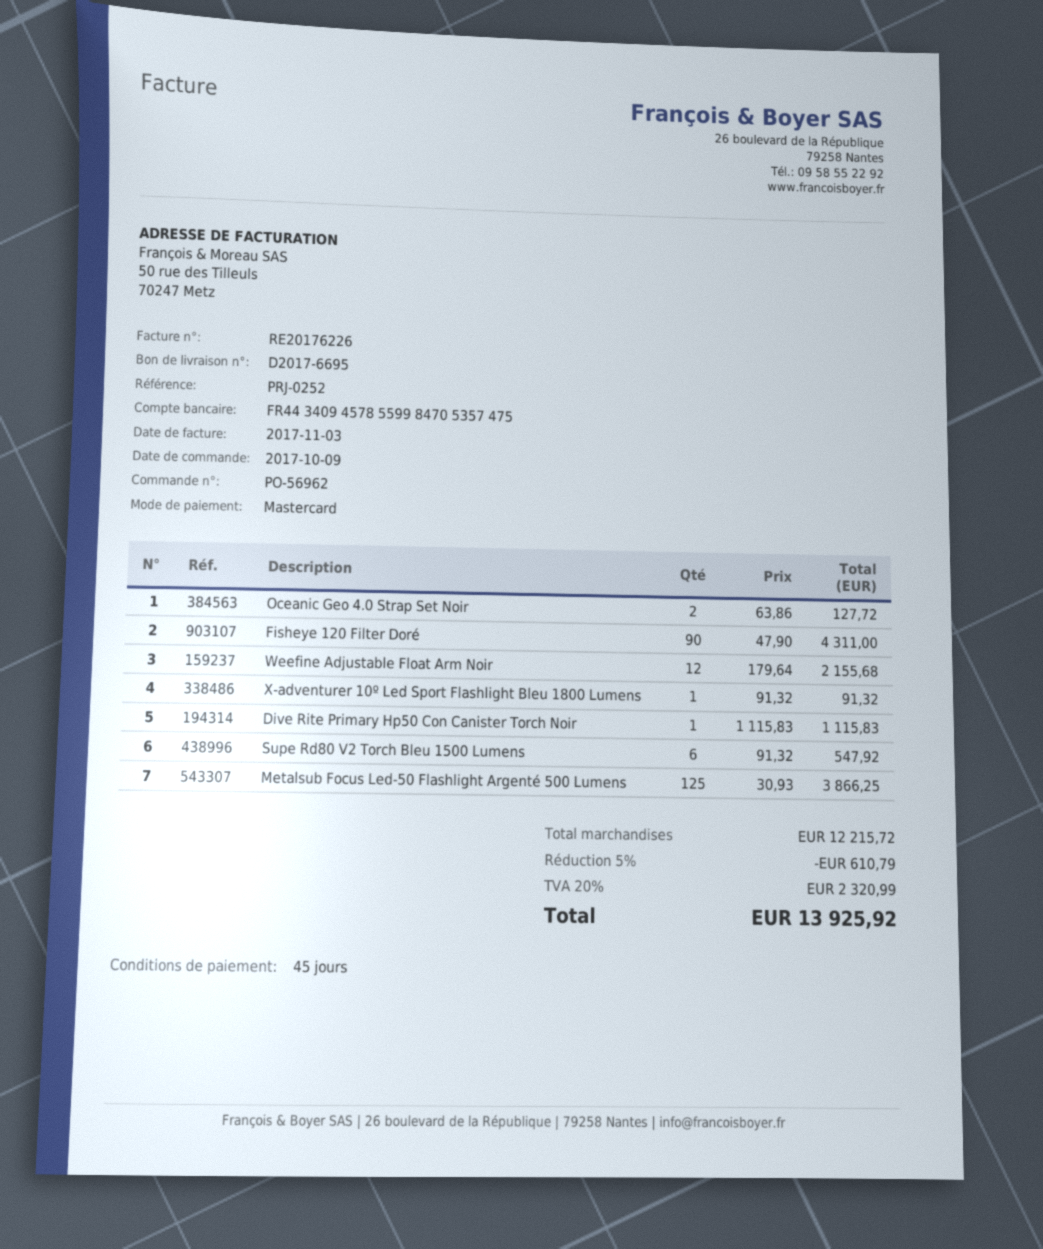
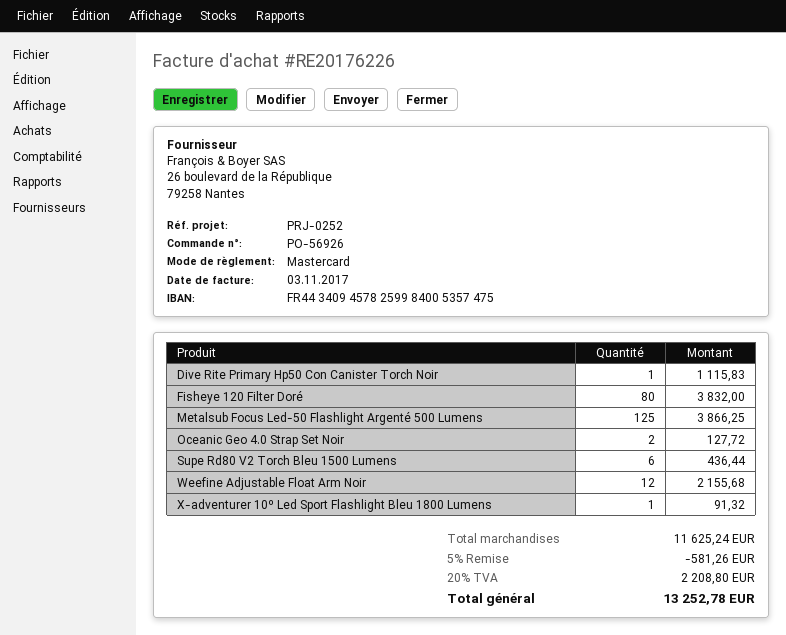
order number: PO-56962 -> PO-56926
bank account: FR4434094578559984705357475 -> FR4434094578259984005357475
Fisheye 120 Filter Doré: 90 for 4311.00 -> 80 for 3832.00
Supe Rd80 V2 Torch Bleu 1500 Lumens: 6 for 547.92 -> 6 for 436.44
subtotal: 12215.72 -> 11625.24
discount: 5% = 610.79 -> 5% = 581.26
tax: 20% = 2320.99 -> 20% = 2208.80
total: 13925.92 -> 13252.78

